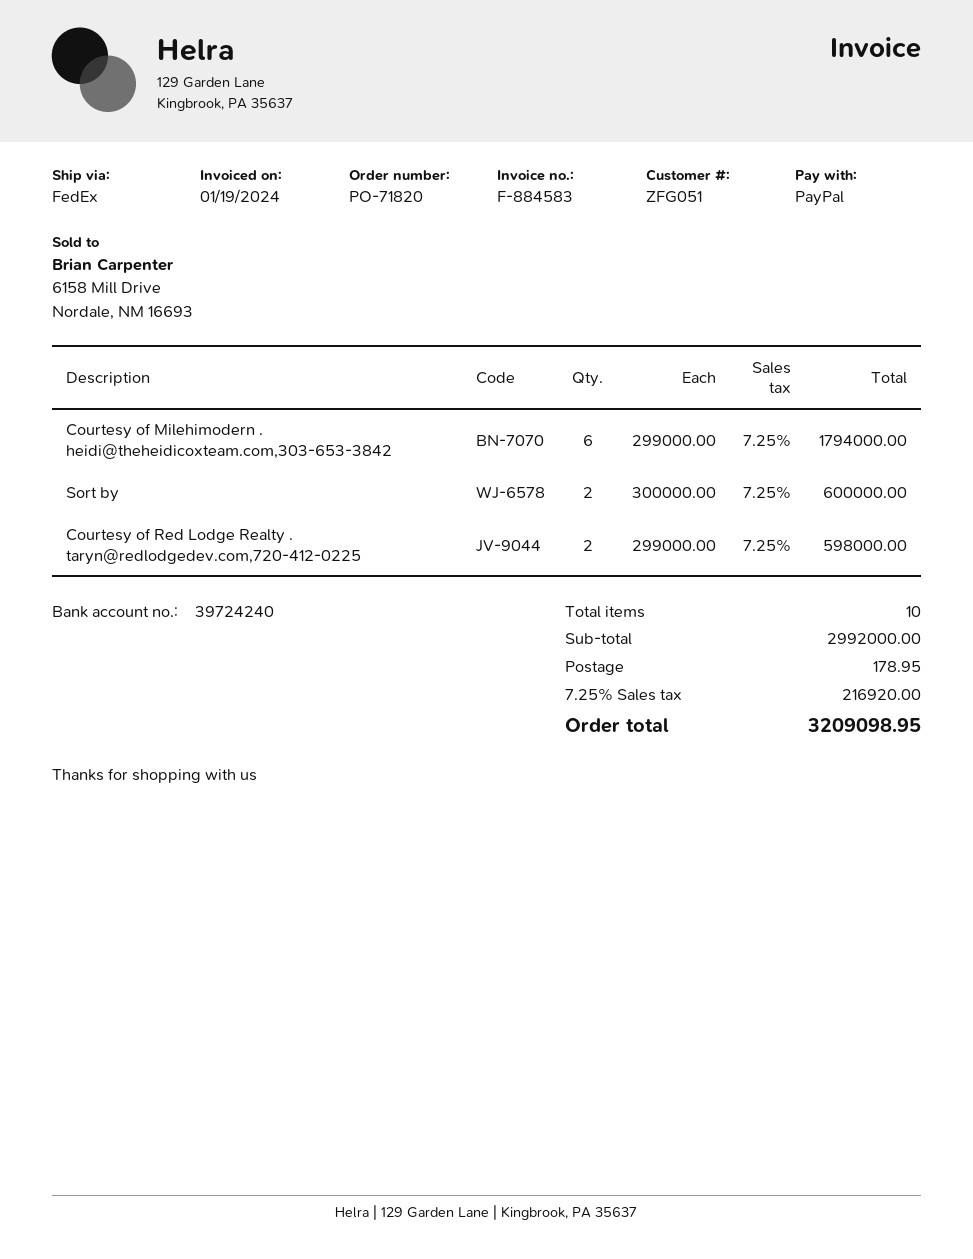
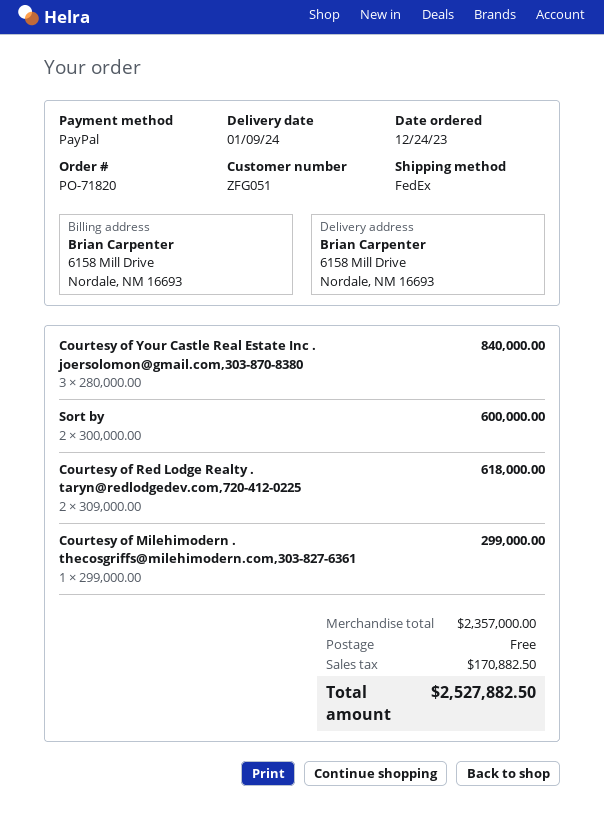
Courtesy of Milehimodern . heidi@theheidicoxteam.com,303-653-3842: 6 x 299000.00 = 1794000.00 -> none
Courtesy of Red Lodge Realty . taryn@redlodgedev.com,720-412-0225: 2 x 299000.00 = 598000.00 -> 2 x 309000.00 = 618000.00
Courtesy of Your Castle Real Estate Inc . joersolomon@gmail.com,303-870-8380: none -> 3 x 280000.00 = 840000.00
Courtesy of Milehimodern . thecosgriffs@milehimodern.com,303-827-6361: none -> 1 x 299000.00 = 299000.00
subtotal: 2992000.00 -> 2357000.00
shipping: 178.95 -> 0.00
tax: 216920.00 -> 170882.50
total: 3209098.95 -> 2527882.50

